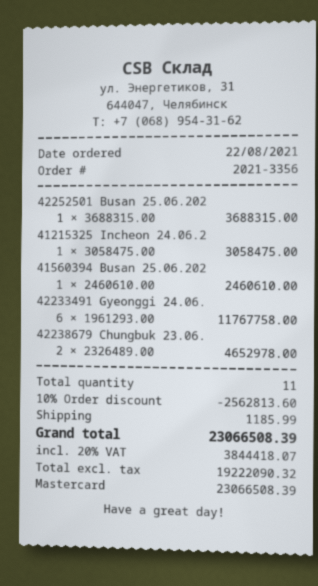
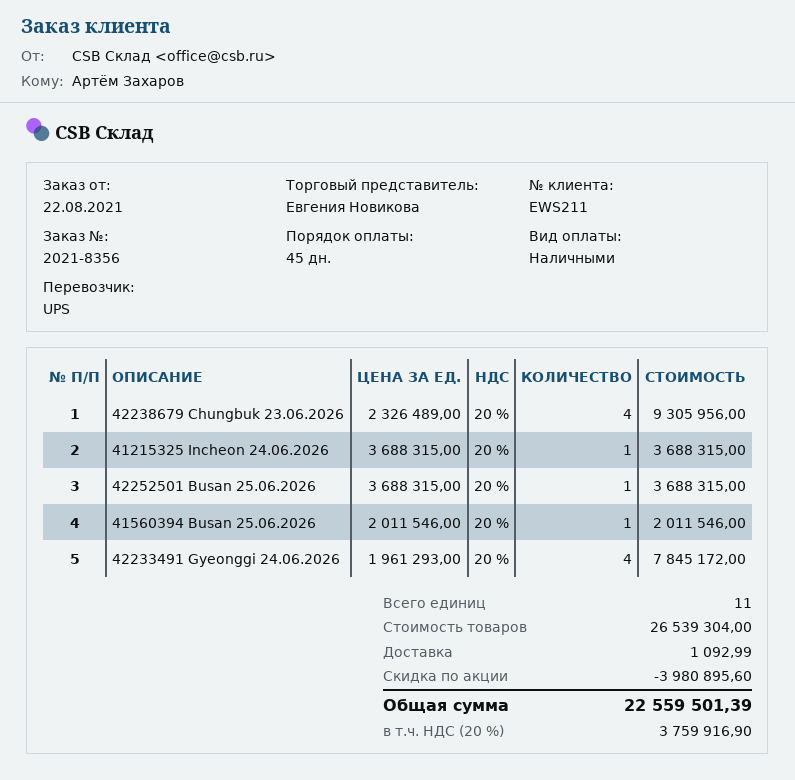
order number: 2021-3356 -> 2021-8356
payment method: Mastercard -> cash
41215325 Incheon 24.06.2: 1 x 3058475.00 = 3058475.00 -> 1 x 3688315.00 = 3688315.00
41560394 Busan 25.06.202: 1 x 2460610.00 = 2460610.00 -> 1 x 2011546.00 = 2011546.00
42233491 Gyeonggi 24.06.: 6 x 1961293.00 = 11767758.00 -> 4 x 1961293.00 = 7845172.00
42238679 Chungbuk 23.06.: 2 x 2326489.00 = 4652978.00 -> 4 x 2326489.00 = 9305956.00
discount: 2562813.60 -> 3980895.60
shipping: 1185.99 -> 1092.99
tax: 20% = 3844418.07 -> 20% = 3759916.90
total: 23066508.39 -> 22559501.39

